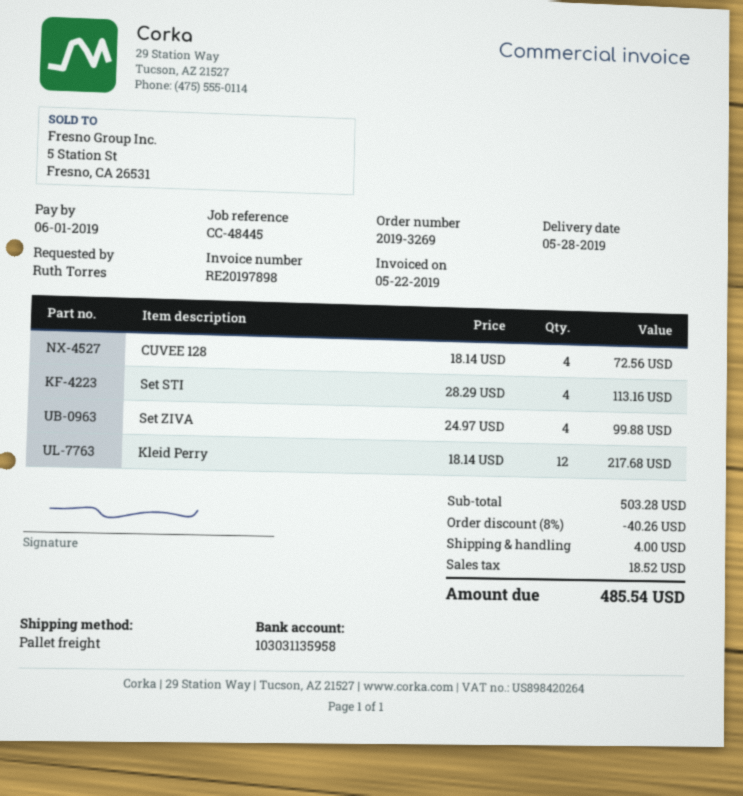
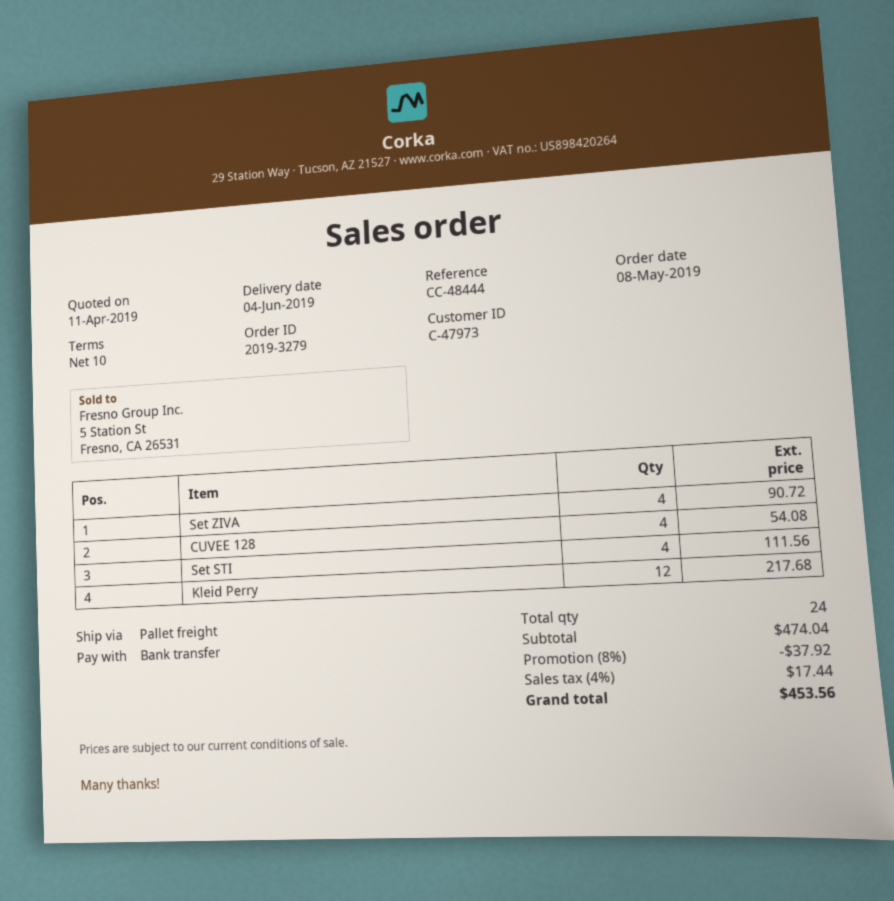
order number: 2019-3269 -> 2019-3279
delivery date: 2019-05-28 -> 2019-06-04
reference: CC-48445 -> CC-48444
CUVEE 128: 4 for 72.56 -> 4 for 54.08
Set STI: 4 for 113.16 -> 4 for 111.56
Set ZIVA: 4 for 99.88 -> 4 for 90.72
subtotal: 503.28 -> 474.04
discount: 8% = 40.26 -> 8% = 37.92
shipping: 4.00 -> none
tax: 18.52 -> 17.44
total: 485.54 -> 453.56

